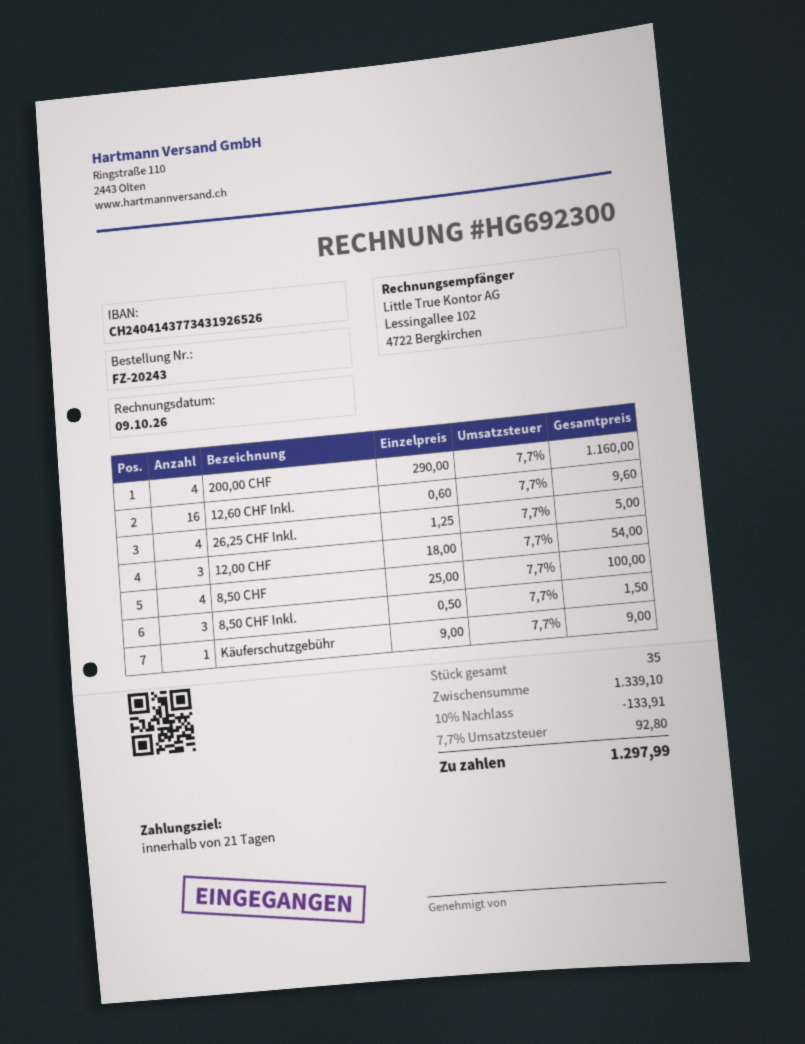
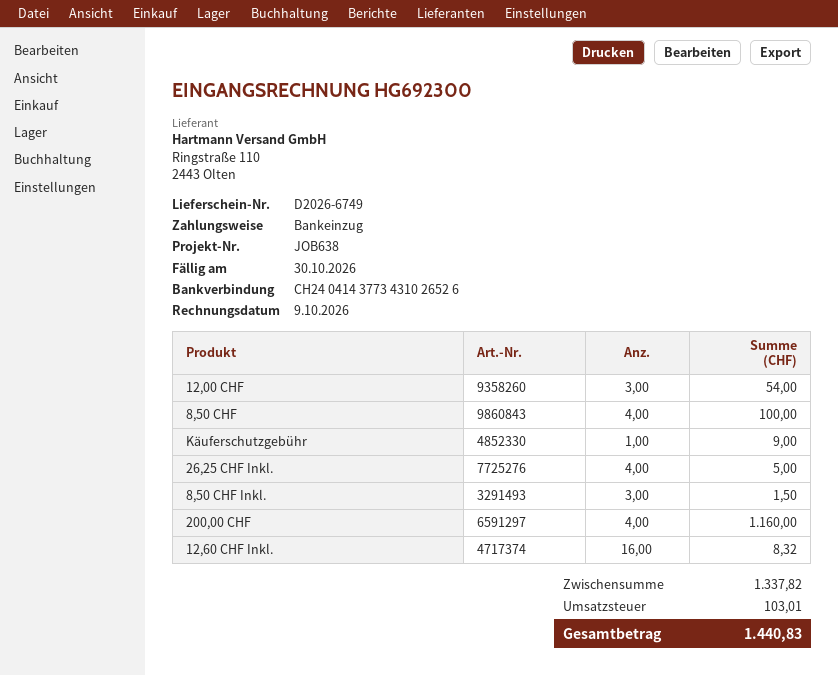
bank account: CH2404143773431926526 -> CH2404143773431026526
12,60 CHF Inkl.: 16 for 9.60 -> 16 for 8.32
subtotal: 1339.10 -> 1337.82
discount: 10% = 133.91 -> none
tax: 92.80 -> 103.01
total: 1297.99 -> 1440.83

